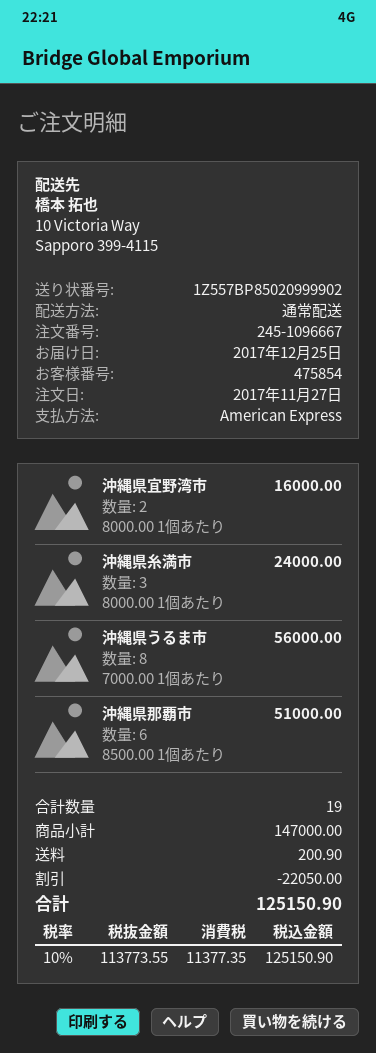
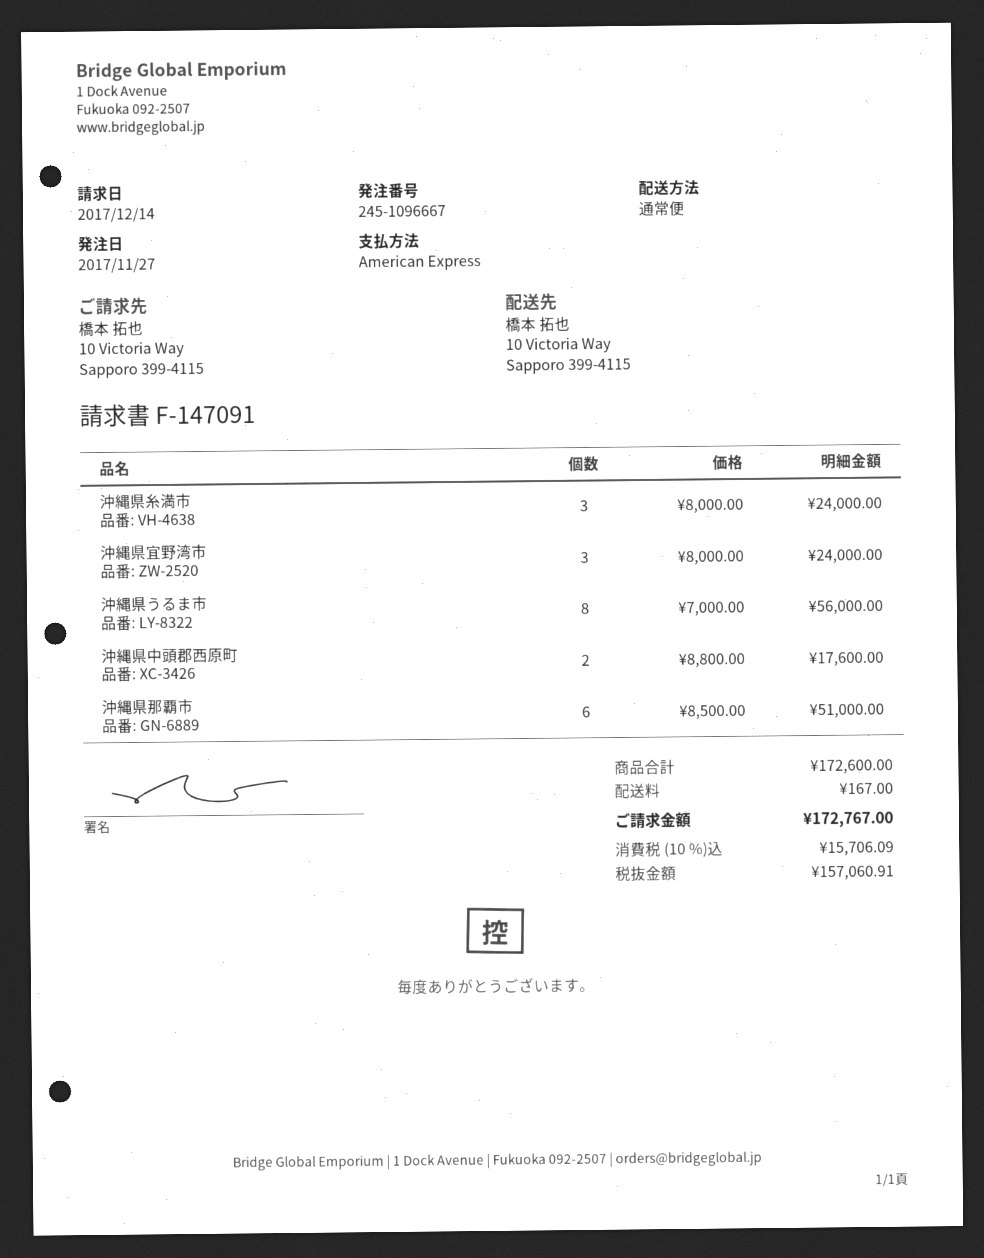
沖縄県宜野湾市: 2 x 8000.00 = 16000.00 -> 3 x 8000.00 = 24000.00
沖縄県中頭郡西原町: none -> 2 x 8800.00 = 17600.00
subtotal: 147000.00 -> 172600.00
discount: 22050.00 -> none
shipping: 200.90 -> 167.00
net: 113773.55 -> 157060.91
tax: 10% = 11377.35 -> 10% = 15706.09
total: 125150.90 -> 172767.00

